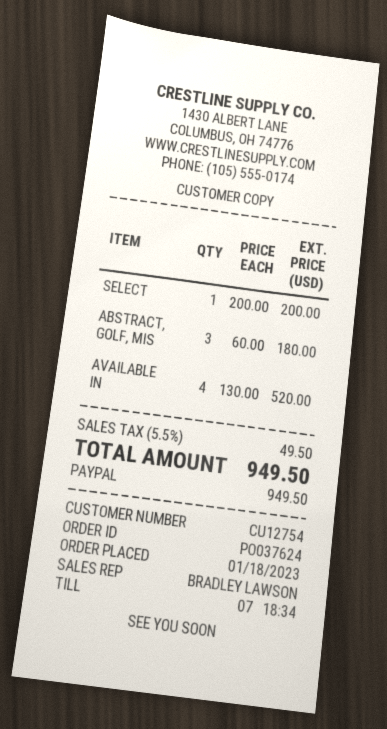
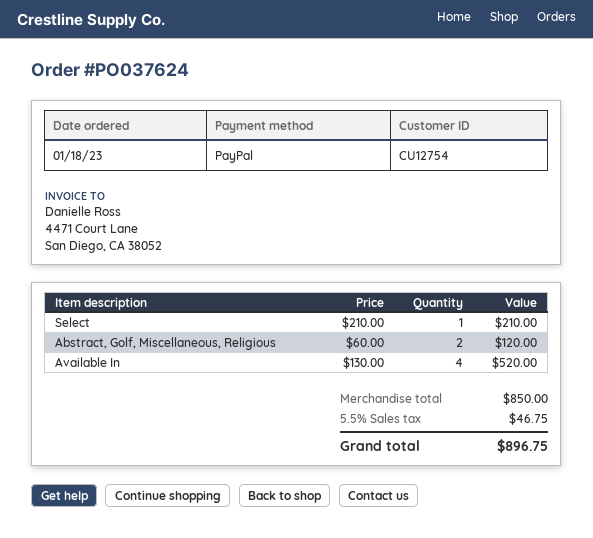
SELECT: 1 x 200.00 = 200.00 -> 1 x 210.00 = 210.00
ABSTRACT, GOLF, MIS: 3 x 60.00 = 180.00 -> 2 x 60.00 = 120.00
tax: 5.5% = 49.50 -> 5.5% = 46.75
total: 949.50 -> 896.75

